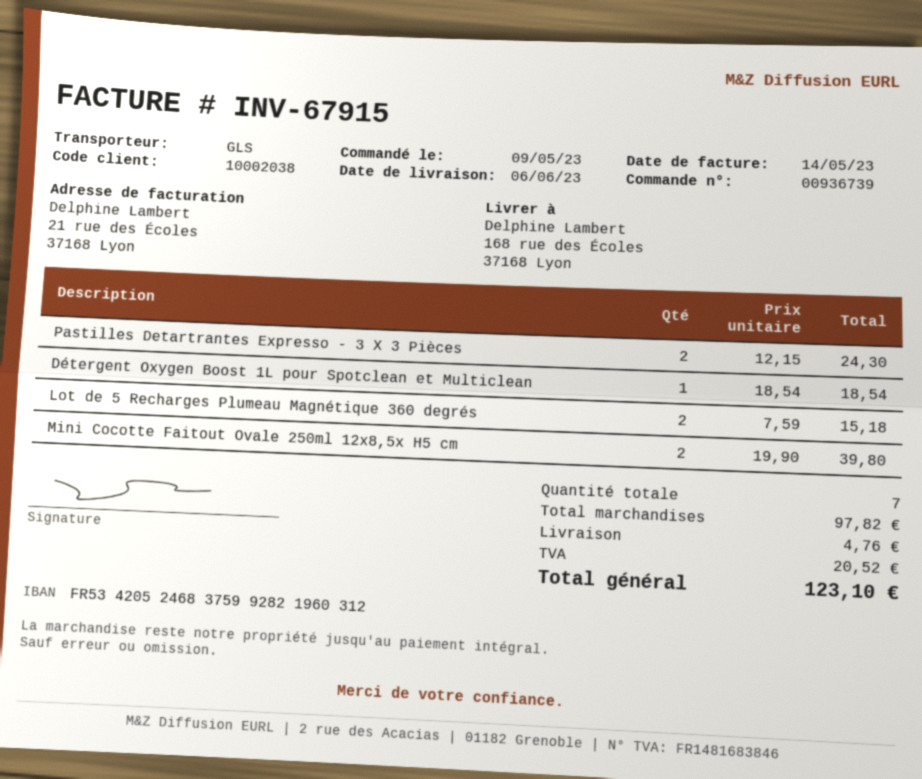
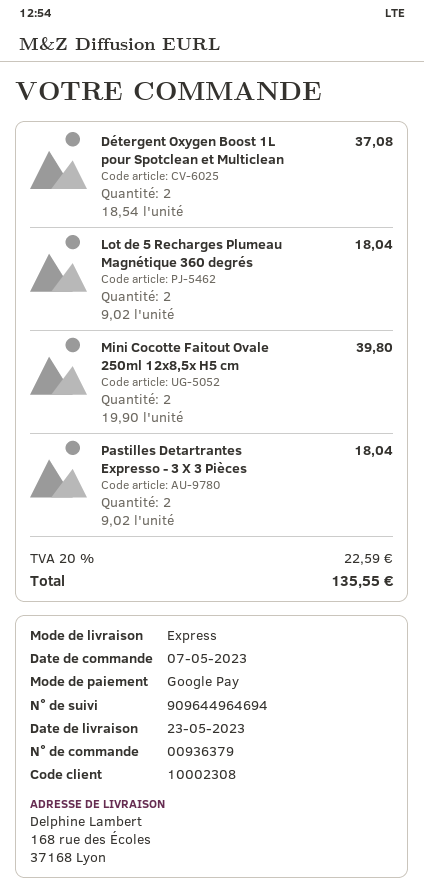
order number: 00936739 -> 00936379
order date: 2023-05-09 -> 2023-05-07
delivery date: 2023-06-06 -> 2023-05-23
customer number: 10002038 -> 10002308
shipping method: GLS -> express
Pastilles Detartrantes Expresso - 3 X 3 Pièces: 2 x 12.15 = 24.30 -> 2 x 9.02 = 18.04
Détergent Oxygen Boost 1L pour Spotclean et Multiclean: 1 x 18.54 = 18.54 -> 2 x 18.54 = 37.08
Lot de 5 Recharges Plumeau Magnétique 360 degrés: 2 x 7.59 = 15.18 -> 2 x 9.02 = 18.04
shipping: 4.76 -> none
tax: 20.52 -> 22.59
total: 123.10 -> 135.55

